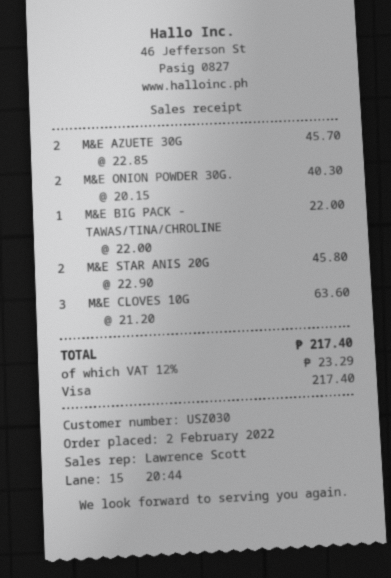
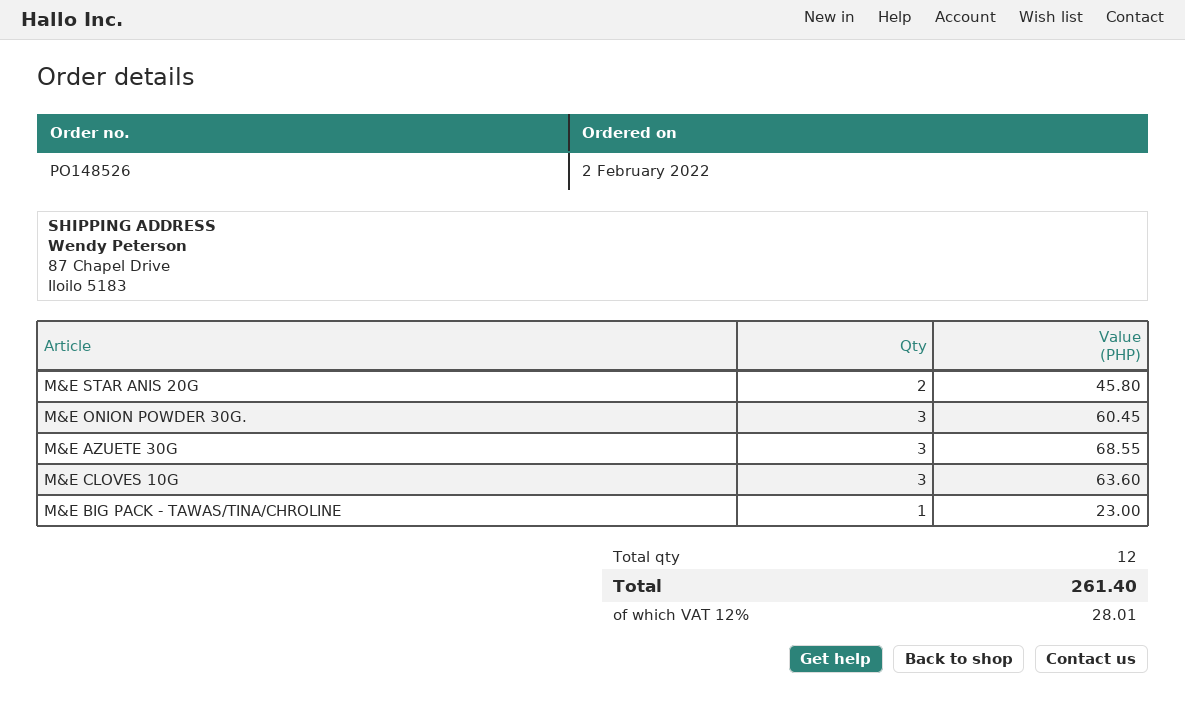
M&E AZUETE 30G: 2 for 45.70 -> 3 for 68.55
M&E ONION POWDER 30G.: 2 for 40.30 -> 3 for 60.45
M&E BIG PACK - TAWAS/TINA/CHROLINE: 1 for 22.00 -> 1 for 23.00
tax: 12% = 23.29 -> 12% = 28.01
total: 217.40 -> 261.40

